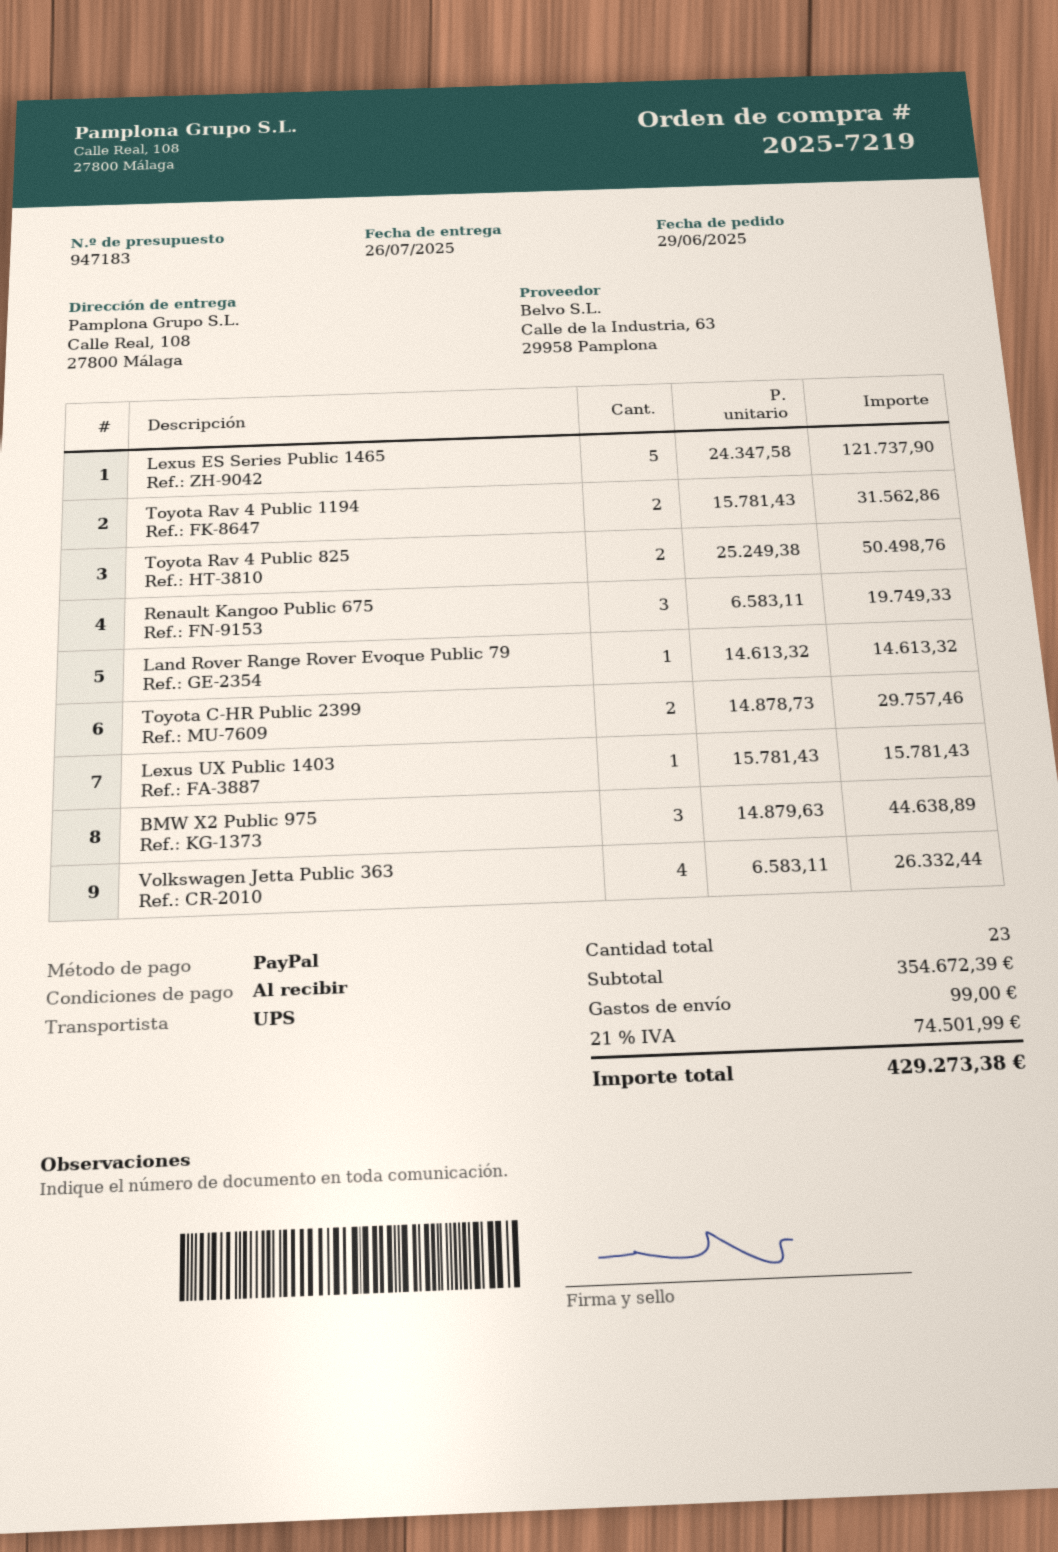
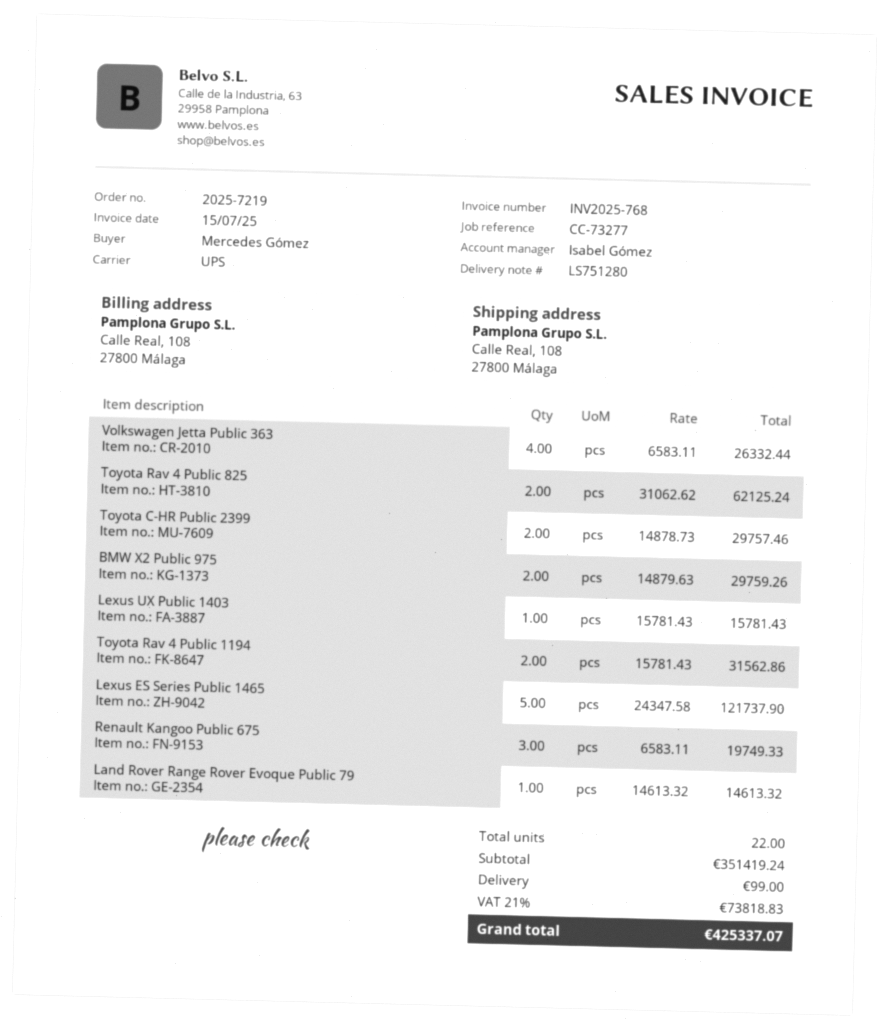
Toyota Rav 4 Public 825: 2 x 25249.38 = 50498.76 -> 2 x 31062.62 = 62125.24
BMW X2 Public 975: 3 x 14879.63 = 44638.89 -> 2 x 14879.63 = 29759.26
total quantity: 23 -> 22
subtotal: 354672.39 -> 351419.24
tax: 21% = 74501.99 -> 21% = 73818.83
total: 429273.38 -> 425337.07

